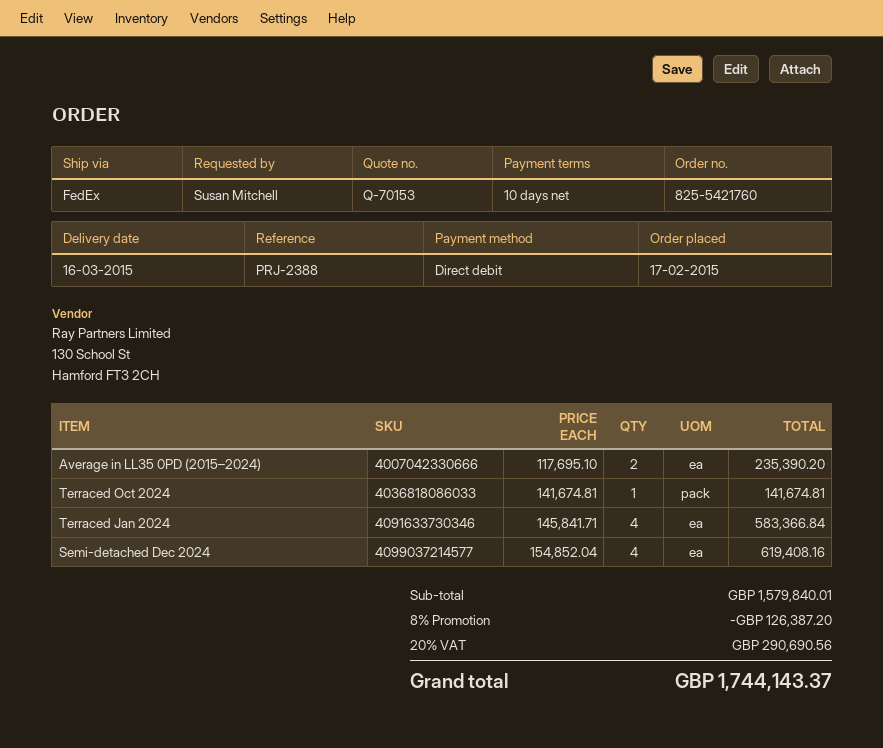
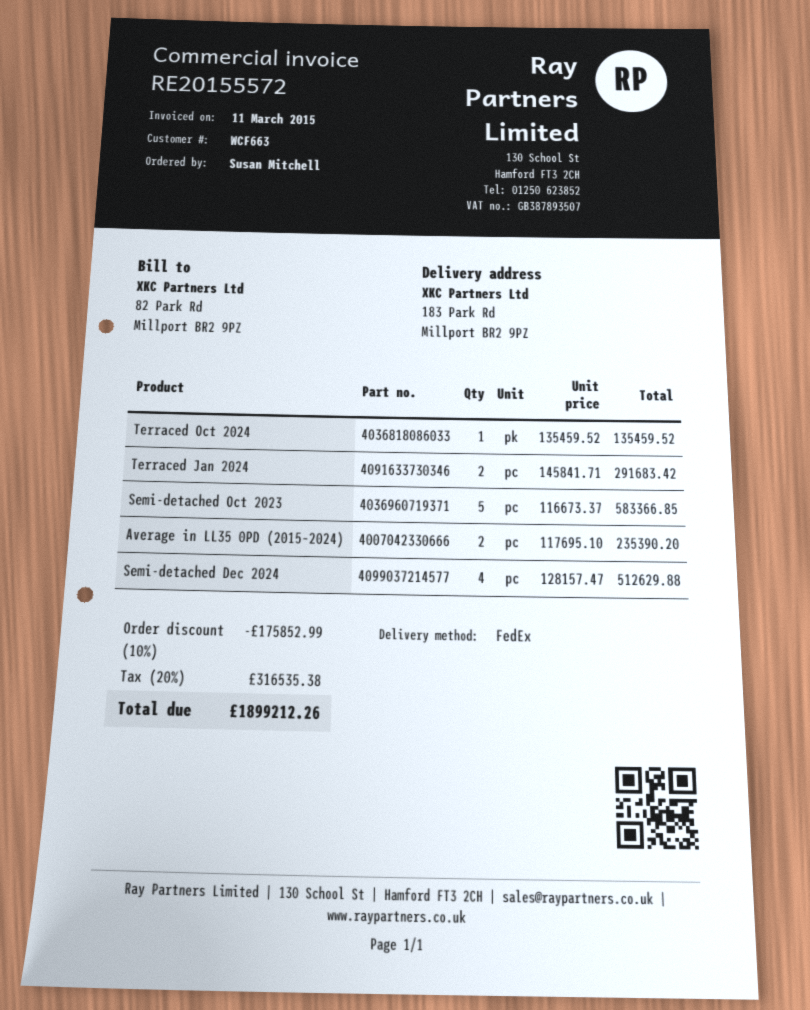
Terraced Oct 2024: 1 x 141674.81 = 141674.81 -> 1 x 135459.52 = 135459.52
Terraced Jan 2024: 4 x 145841.71 = 583366.84 -> 2 x 145841.71 = 291683.42
Semi-detached Dec 2024: 4 x 154852.04 = 619408.16 -> 4 x 128157.47 = 512629.88
Semi-detached Oct 2023: none -> 5 x 116673.37 = 583366.85
discount: 8% = 126387.20 -> 10% = 175852.99
tax: 20% = 290690.56 -> 20% = 316535.38
total: 1744143.37 -> 1899212.26

